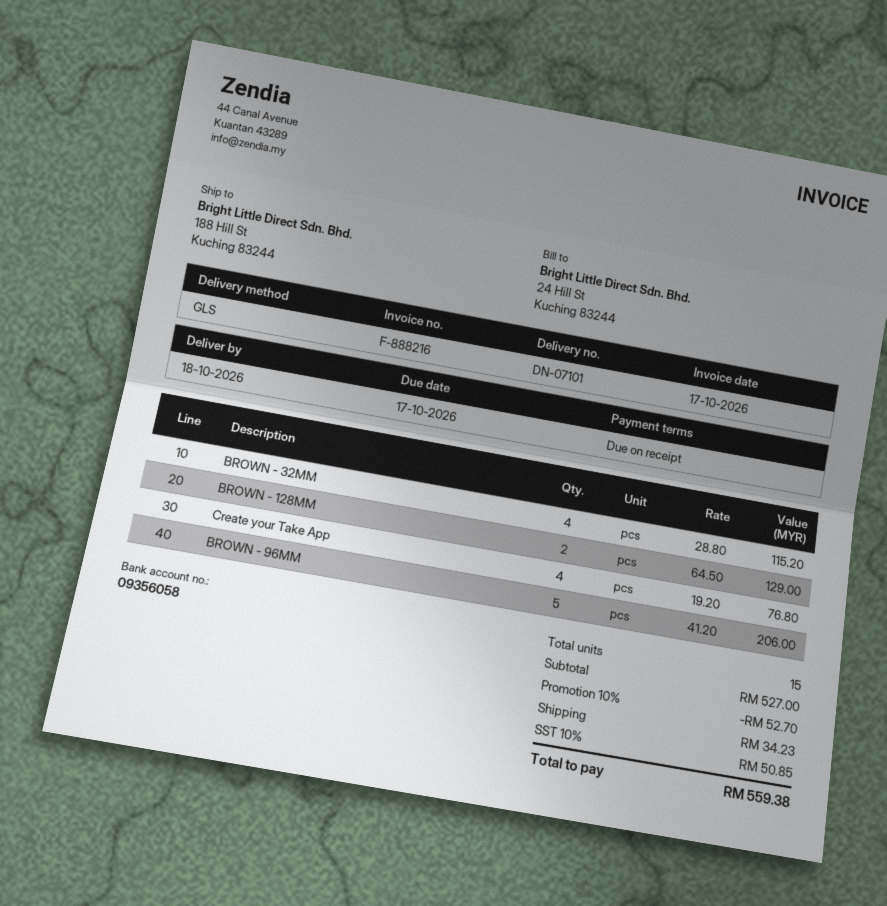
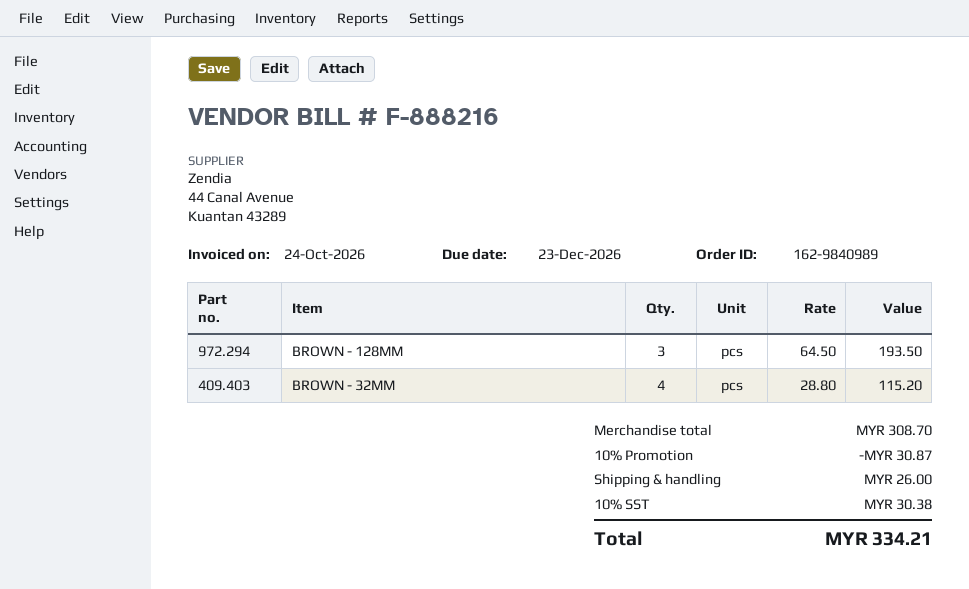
invoice date: 2026-10-17 -> 2026-10-24
due date: 2026-10-17 -> 2026-12-23
BROWN - 128MM: 2 x 64.50 = 129.00 -> 3 x 64.50 = 193.50
Create your Take App: 4 x 19.20 = 76.80 -> none
BROWN - 96MM: 5 x 41.20 = 206.00 -> none
subtotal: 527.00 -> 308.70
discount: 10% = 52.70 -> 10% = 30.87
shipping: 34.23 -> 26.00
tax: 10% = 50.85 -> 10% = 30.38
total: 559.38 -> 334.21

